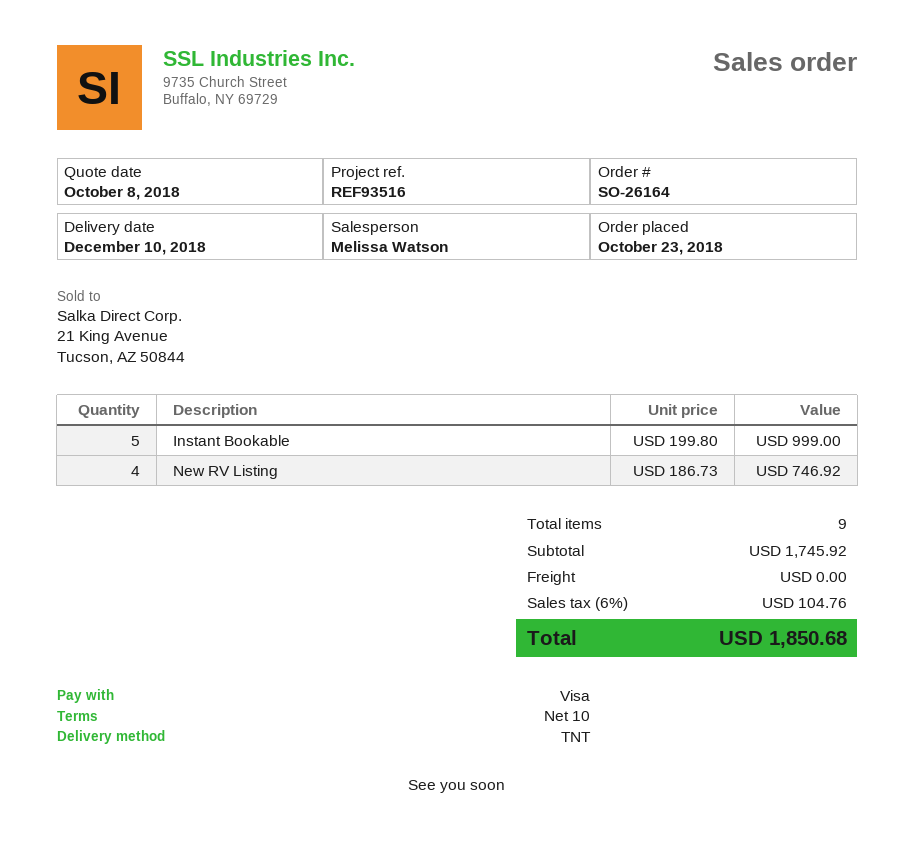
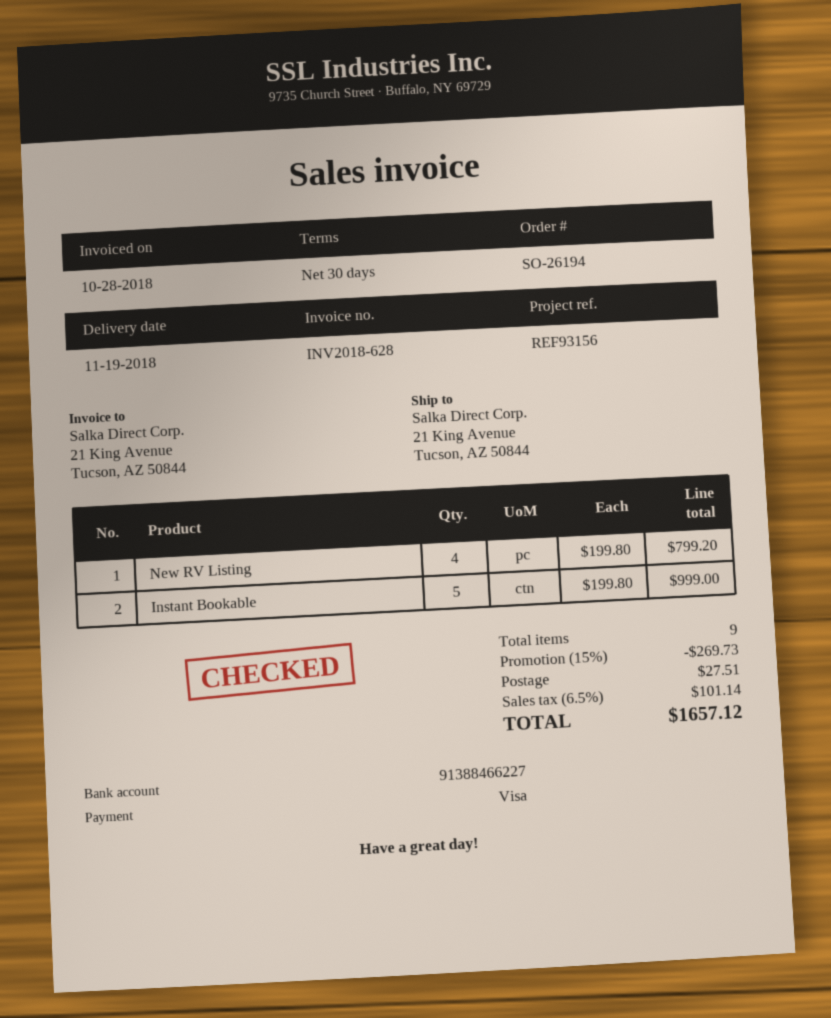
order number: SO-26164 -> SO-26194
delivery date: 2018-12-10 -> 2018-11-19
payment terms: 10 days -> 30 days
reference: REF93516 -> REF93156
New RV Listing: 4 x 186.73 = 746.92 -> 4 x 199.80 = 799.20
discount: none -> 15% = 269.73
shipping: 0.00 -> 27.51
tax: 6% = 104.76 -> 6.5% = 101.14
total: 1850.68 -> 1657.12

